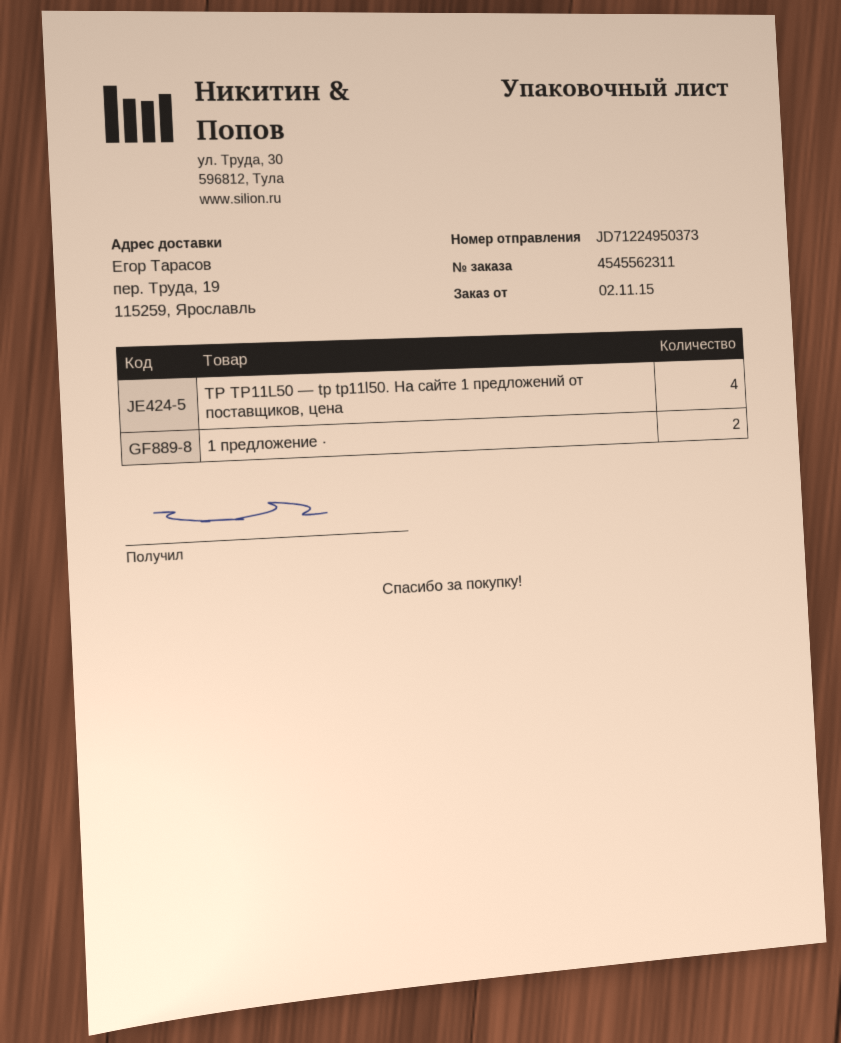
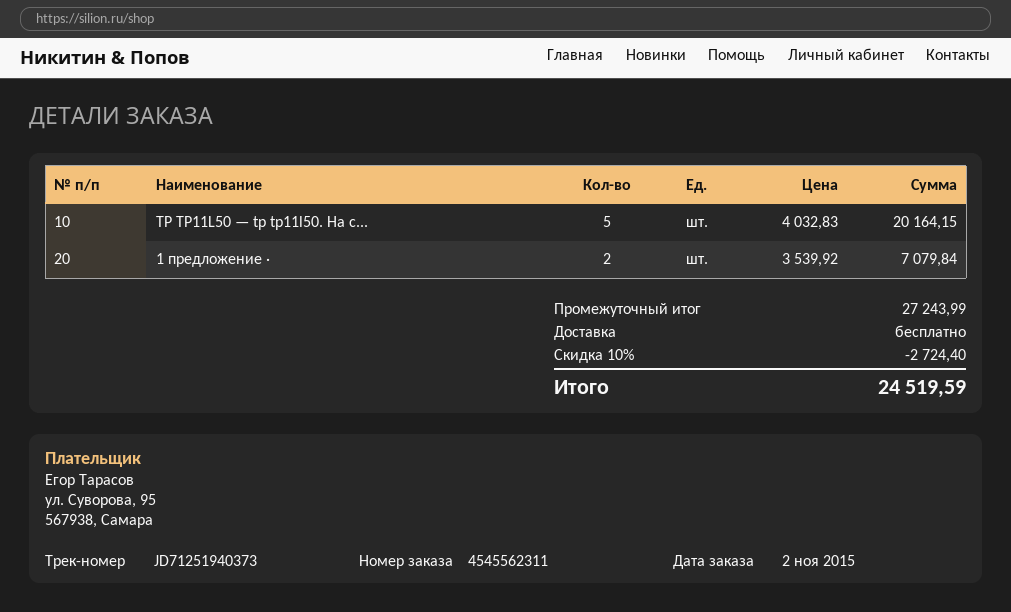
tracking number: JD71224950373 -> JD71251940373
TP TP11L50 — tp tp11l50. На сайте 1 предложений от поставщиков, цена: 4 -> 5

